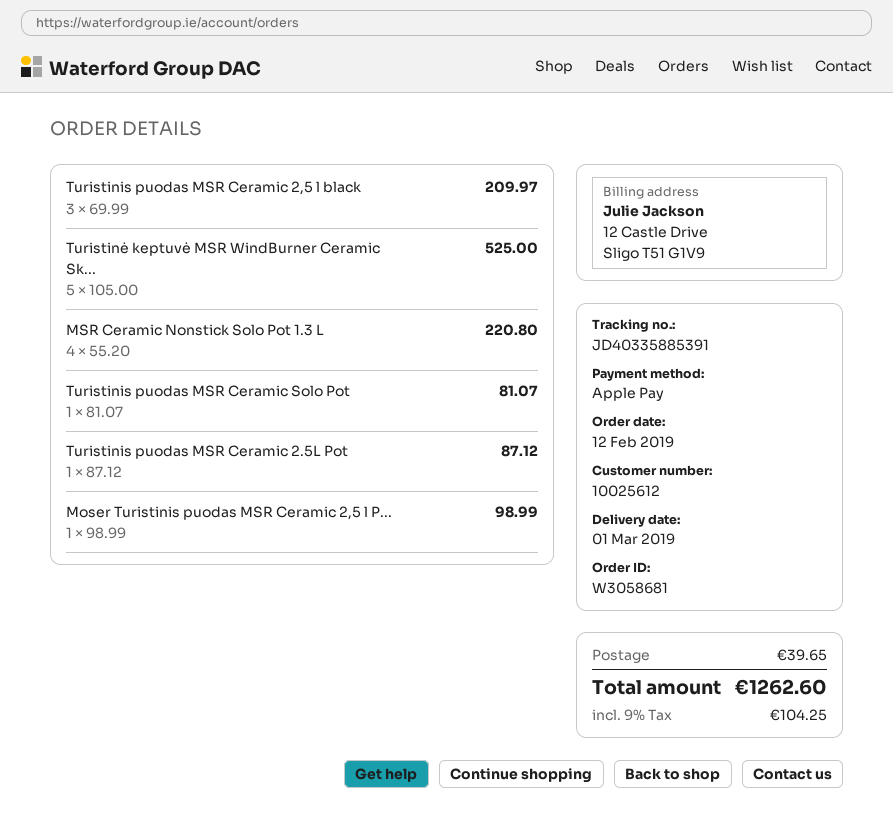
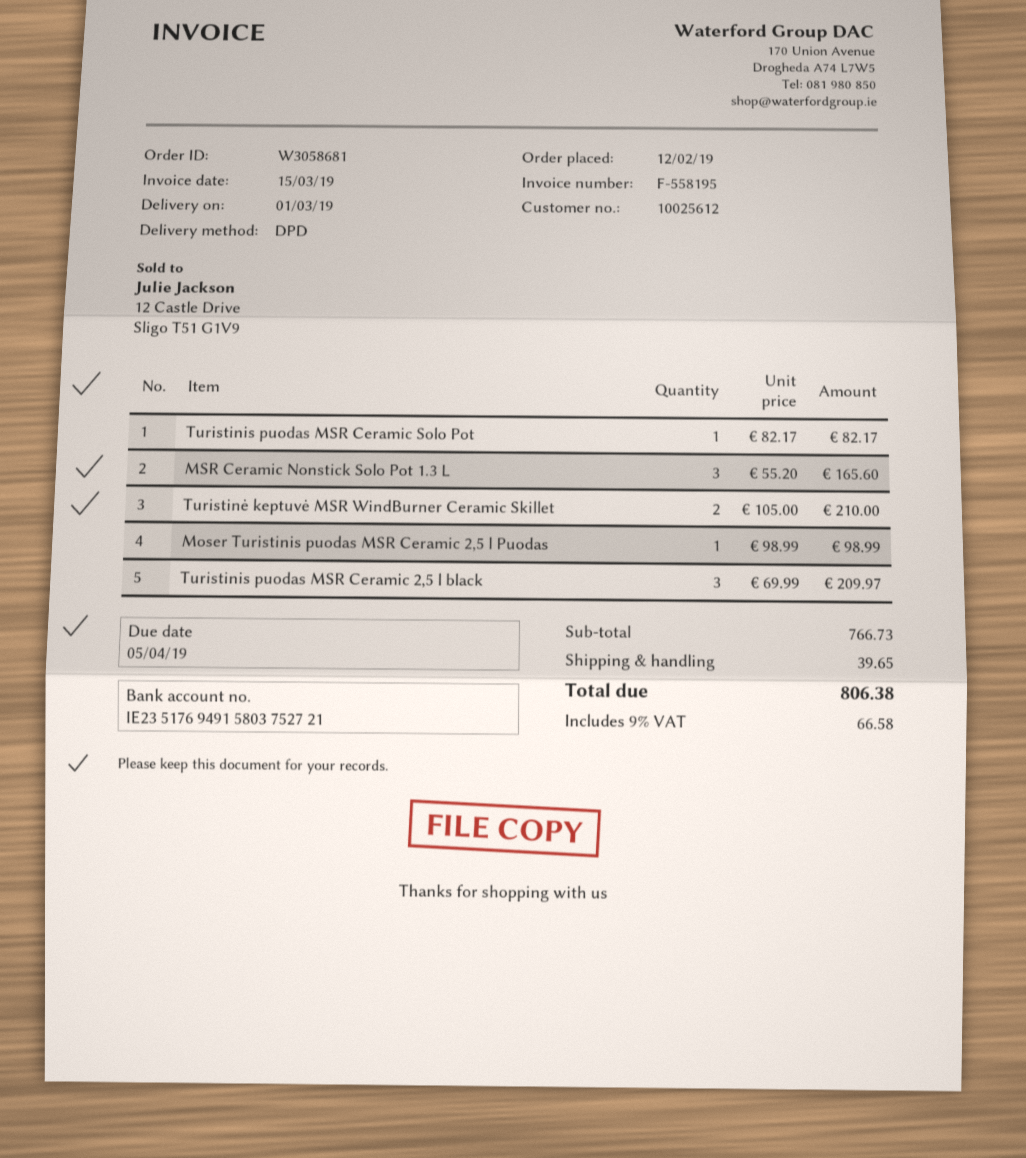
Turistinė keptuvė MSR WindBurner Ceramic Sk...: 5 x 105.00 = 525.00 -> 2 x 105.00 = 210.00
MSR Ceramic Nonstick Solo Pot 1.3 L: 4 x 55.20 = 220.80 -> 3 x 55.20 = 165.60
Turistinis puodas MSR Ceramic Solo Pot: 1 x 81.07 = 81.07 -> 1 x 82.17 = 82.17
Turistinis puodas MSR Ceramic 2.5L Pot: 1 x 87.12 = 87.12 -> none
tax: 9% = 104.25 -> 9% = 66.58
total: 1262.60 -> 806.38

